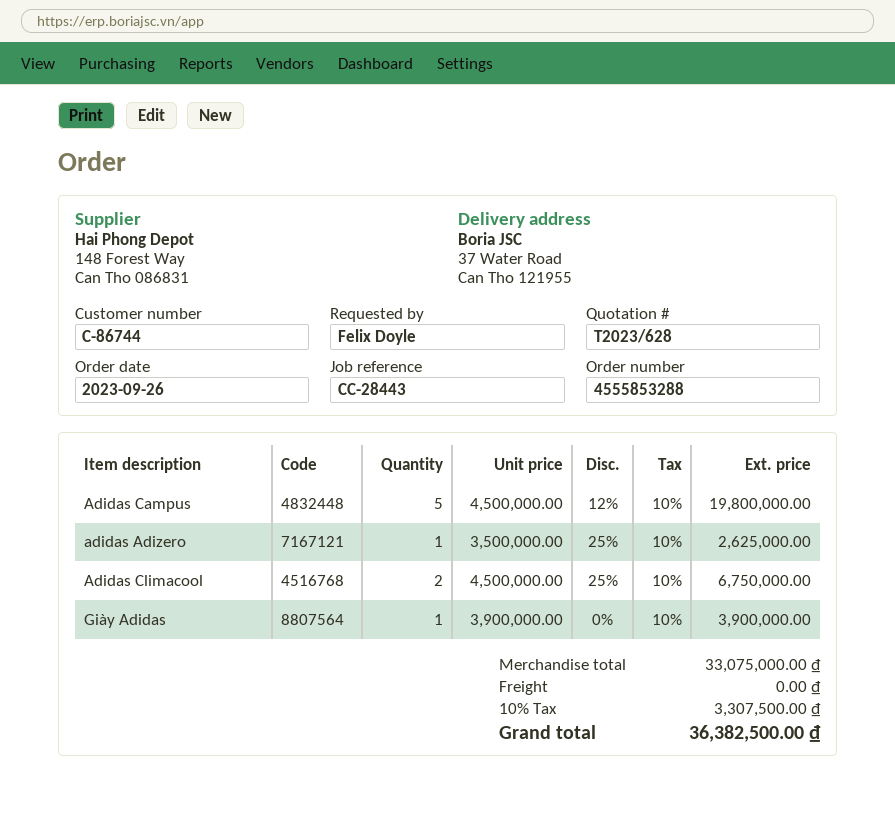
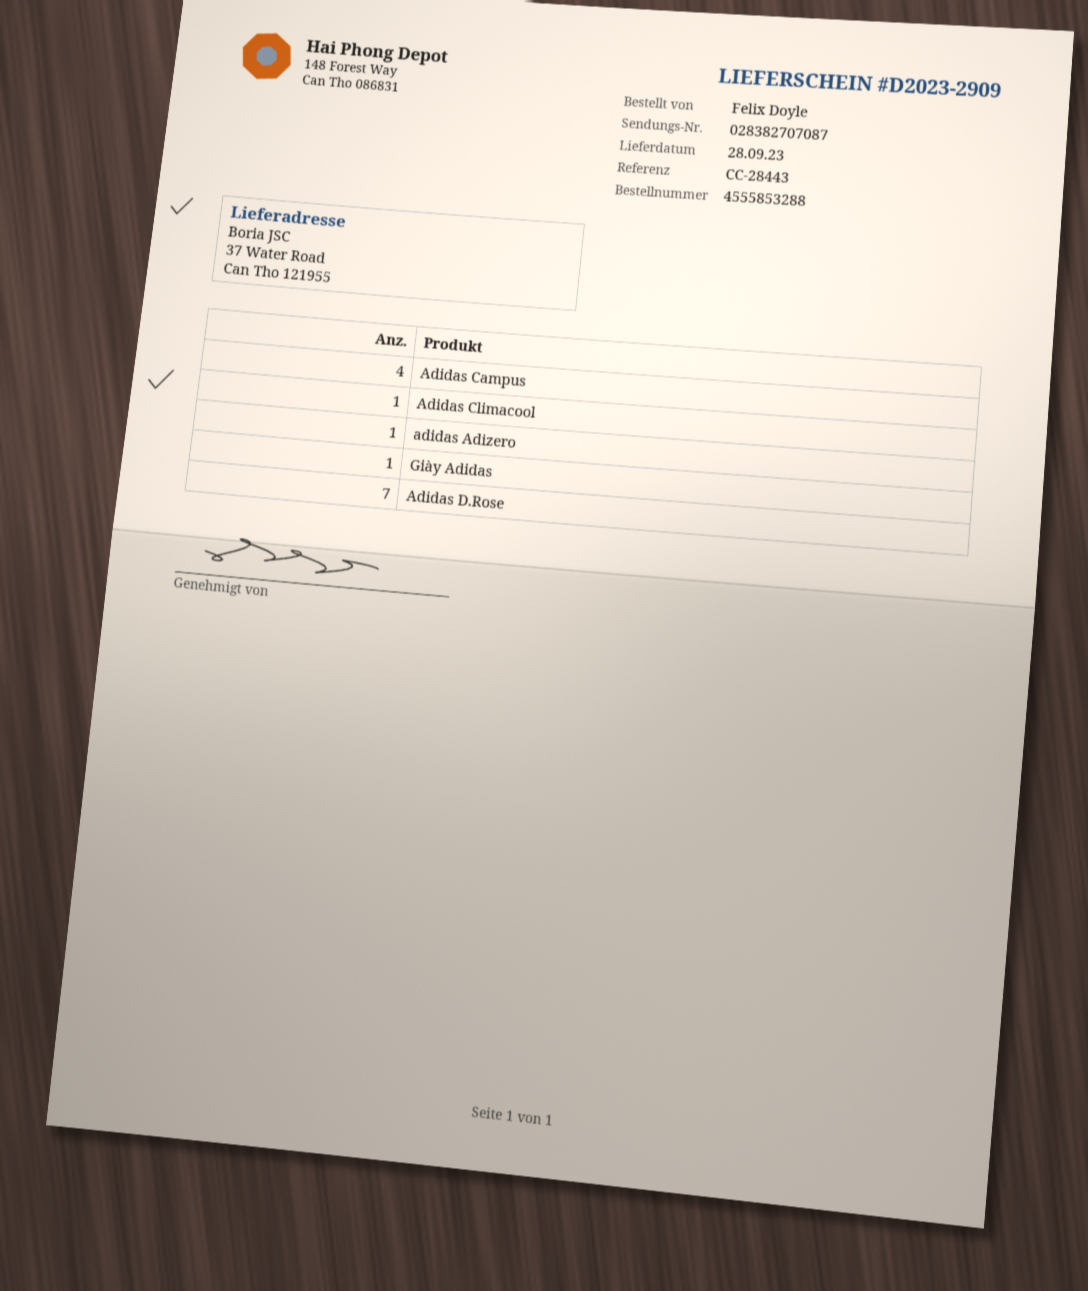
Adidas Campus: 5 -> 4
Adidas Climacool: 2 -> 1
Adidas D.Rose: none -> 7

